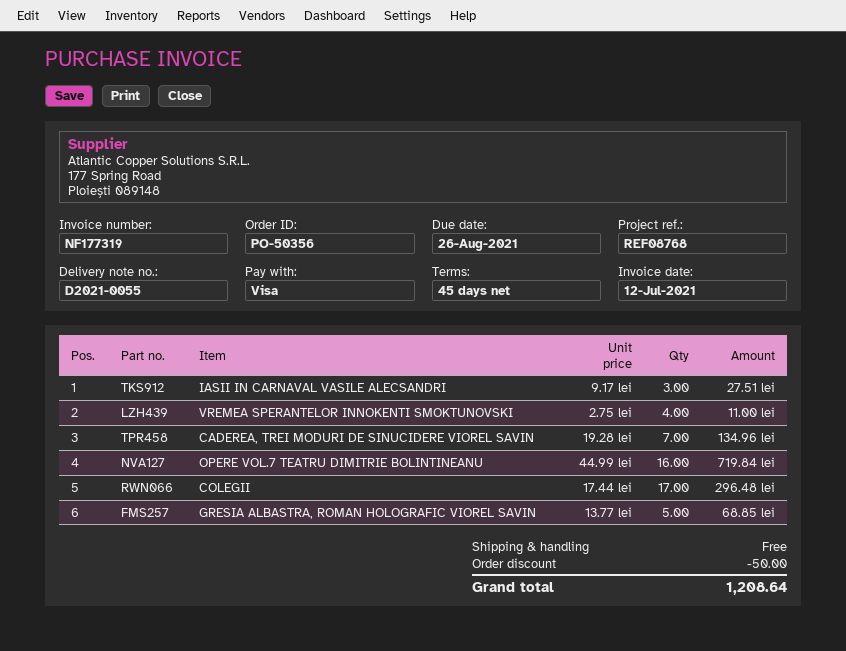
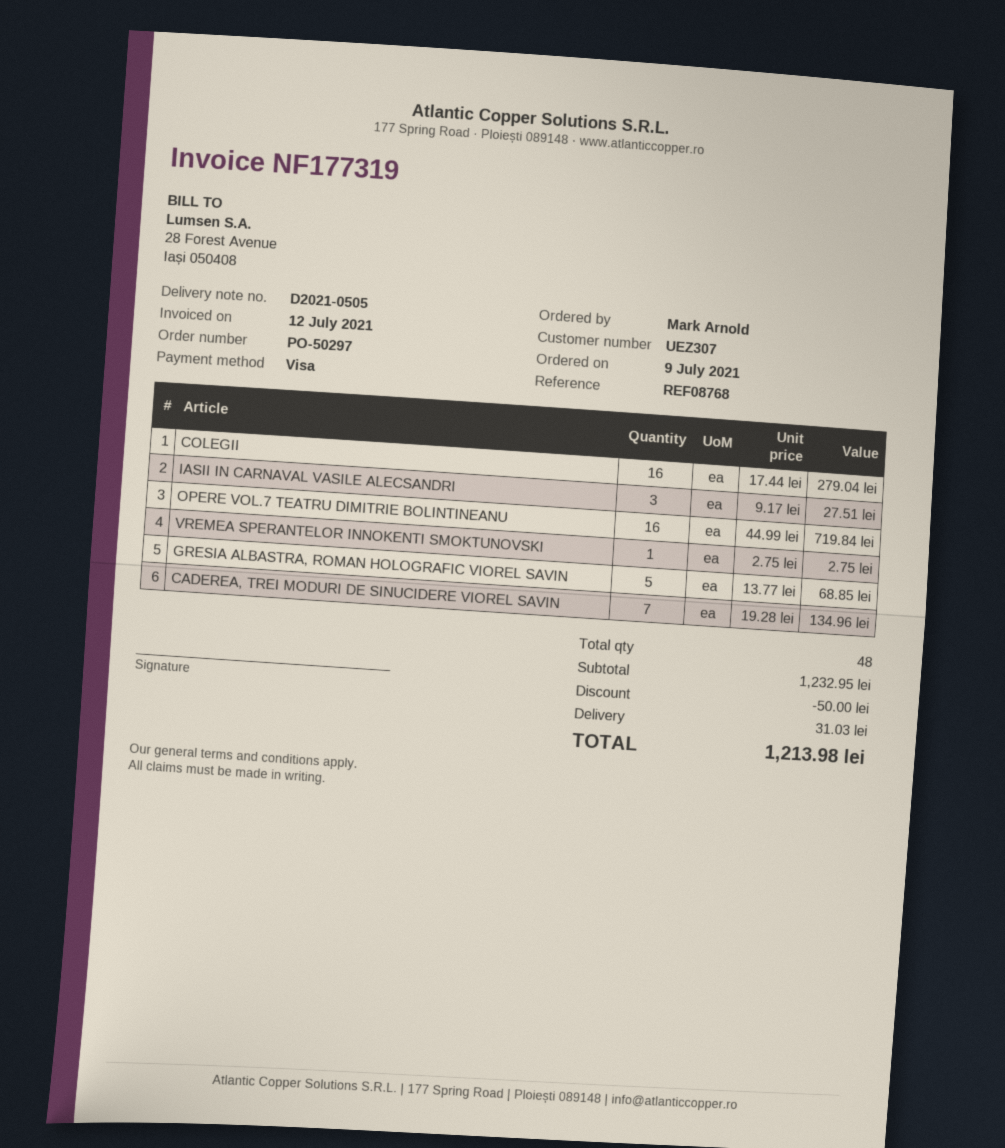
order number: PO-50356 -> PO-50297
delivery note number: D2021-0055 -> D2021-0505
VREMEA SPERANTELOR INNOKENTI SMOKTUNOVSKI: 4 x 2.75 = 11.00 -> 1 x 2.75 = 2.75
COLEGII: 17 x 17.44 = 296.48 -> 16 x 17.44 = 279.04
shipping: 0.00 -> 31.03
total: 1208.64 -> 1213.98

